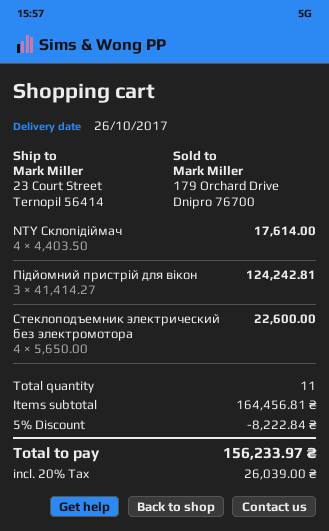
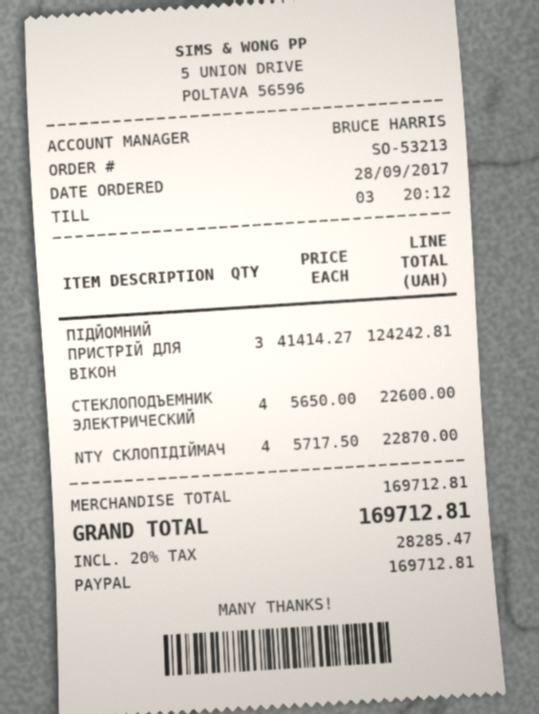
NTY Склопідіймач: 4 x 4403.50 = 17614.00 -> 4 x 5717.50 = 22870.00
subtotal: 164456.81 -> 169712.81
discount: 5% = 8222.84 -> none
tax: 20% = 26039.00 -> 20% = 28285.47
total: 156233.97 -> 169712.81

